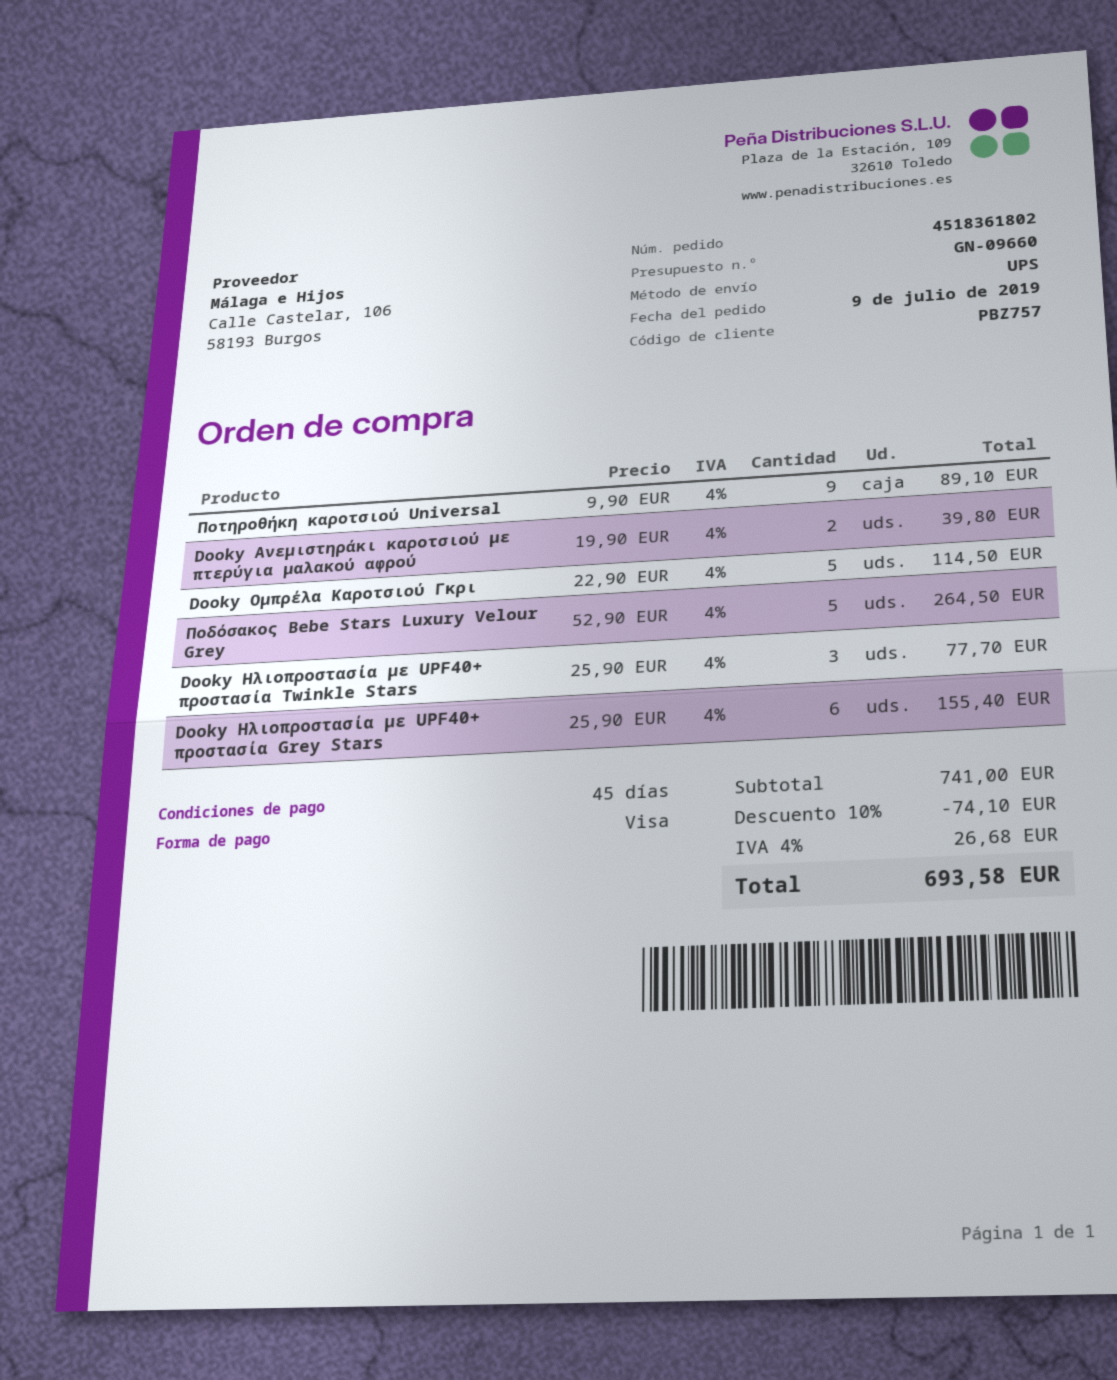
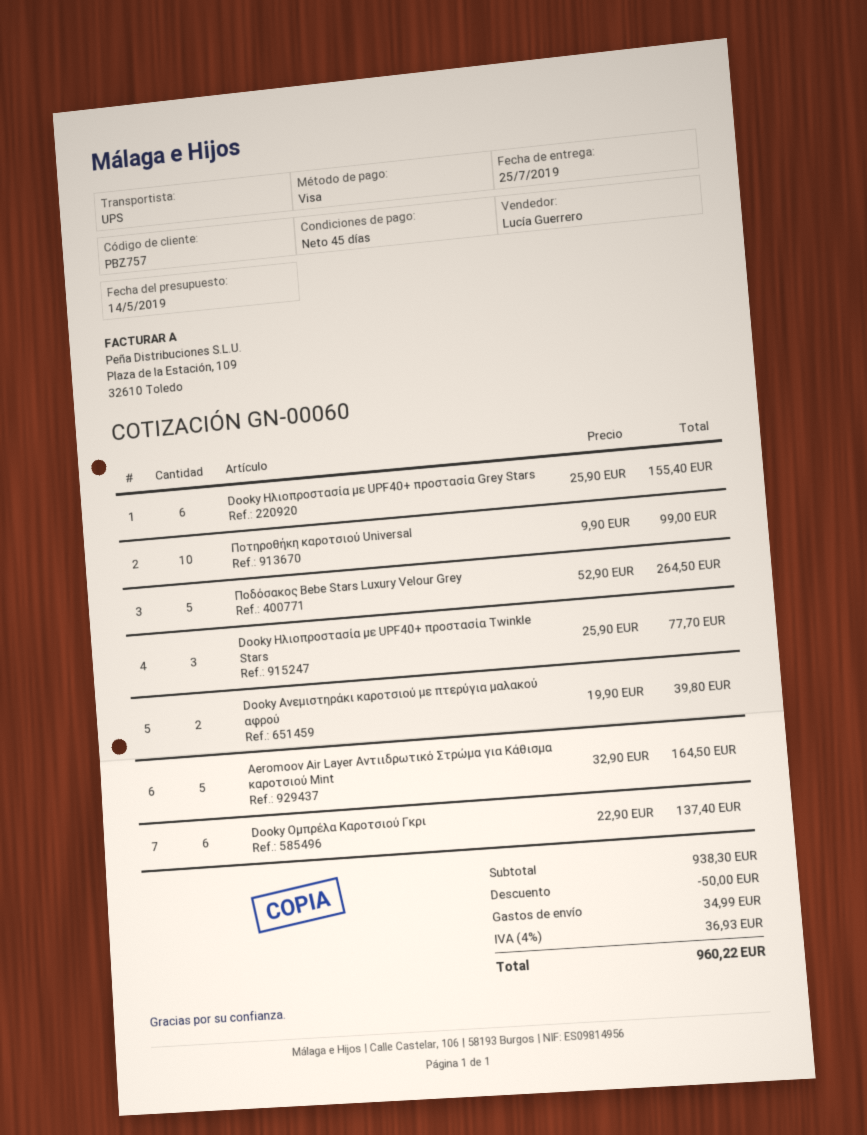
quote number: GN-09660 -> GN-00060
Ποτηροθήκη καροτσιού Universal: 9 x 9.90 = 89.10 -> 10 x 9.90 = 99.00
Dooky Ομπρέλα Καροτσιού Γκρι: 5 x 22.90 = 114.50 -> 6 x 22.90 = 137.40
Aeromoov Air Layer Αντιιδρωτικό Στρώμα για Κάθισμα καροτσιού Mint: none -> 5 x 32.90 = 164.50
subtotal: 741.00 -> 938.30
discount: 74.10 -> 50.00
shipping: none -> 34.99
tax: 4% = 26.68 -> 4% = 36.93
total: 693.58 -> 960.22

